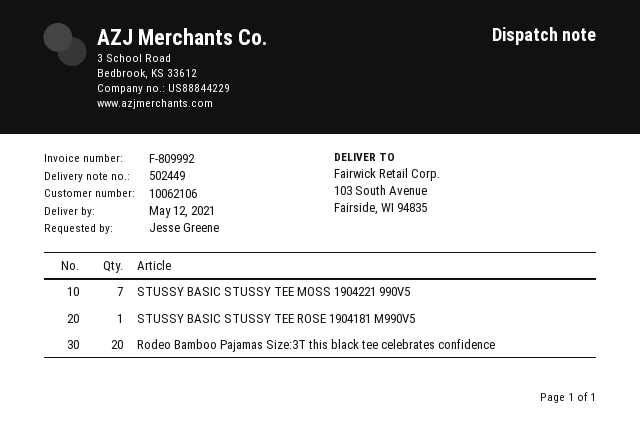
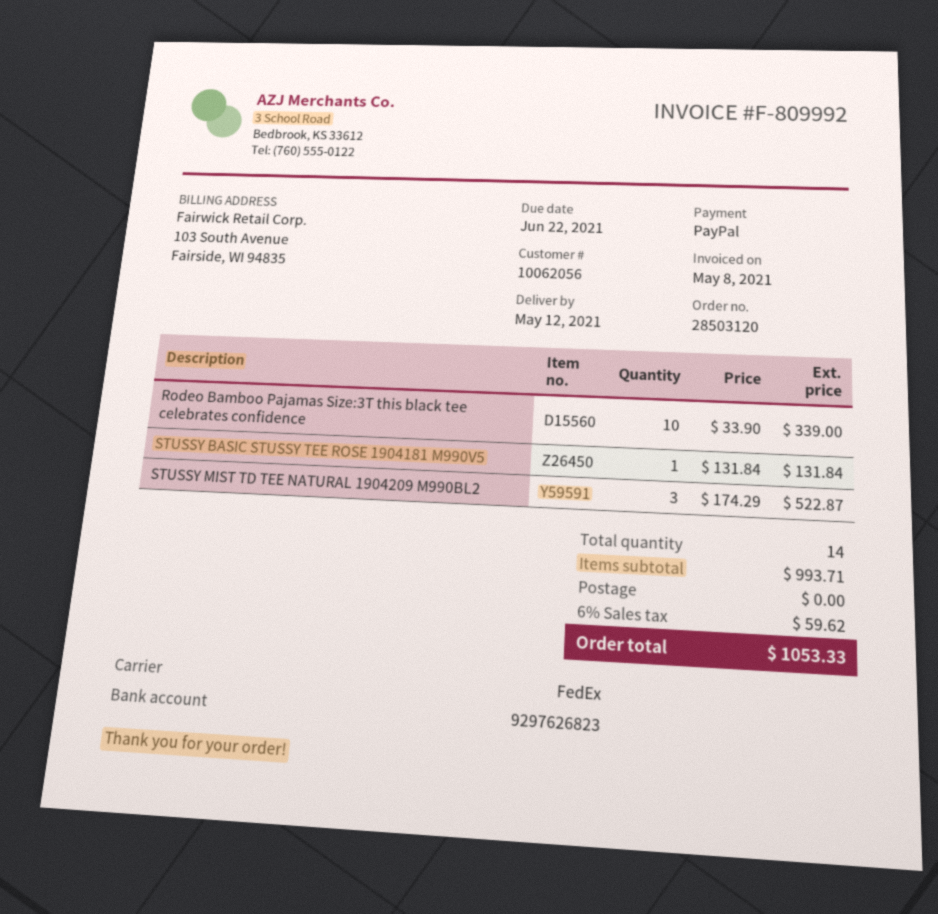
customer number: 10062106 -> 10062056
STUSSY BASIC STUSSY TEE MOSS 1904221 990V5: 7 -> none
Rodeo Bamboo Pajamas Size:3T this black tee celebrates confidence: 20 -> 10
STUSSY MIST TD TEE NATURAL 1904209 M990BL2: none -> 3

